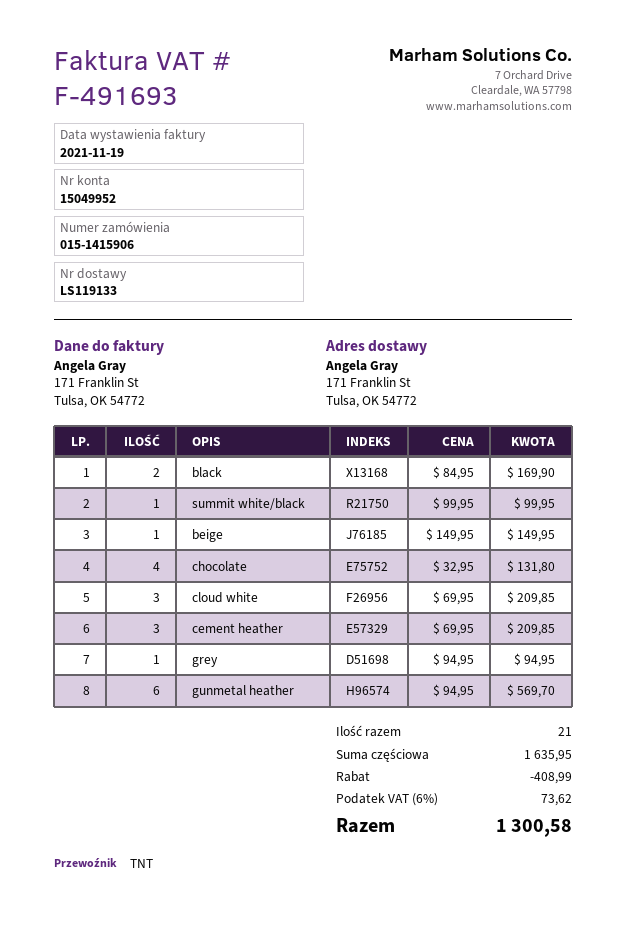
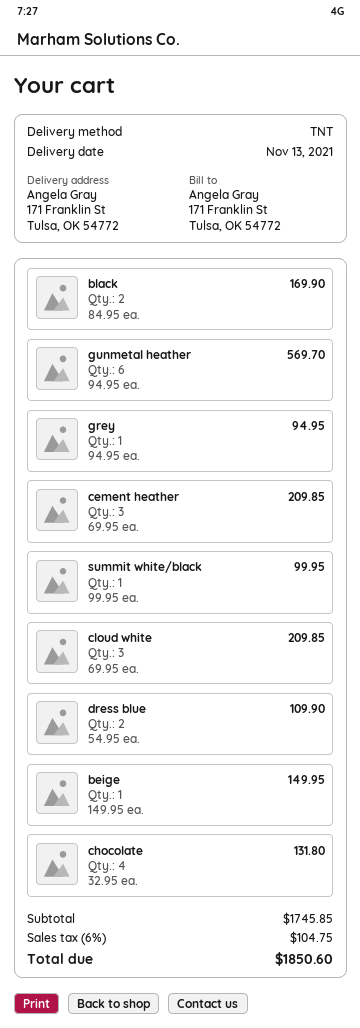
dress blue: none -> 2 x 54.95 = 109.90
subtotal: 1635.95 -> 1745.85
discount: 408.99 -> none
tax: 6% = 73.62 -> 6% = 104.75
total: 1300.58 -> 1850.60

